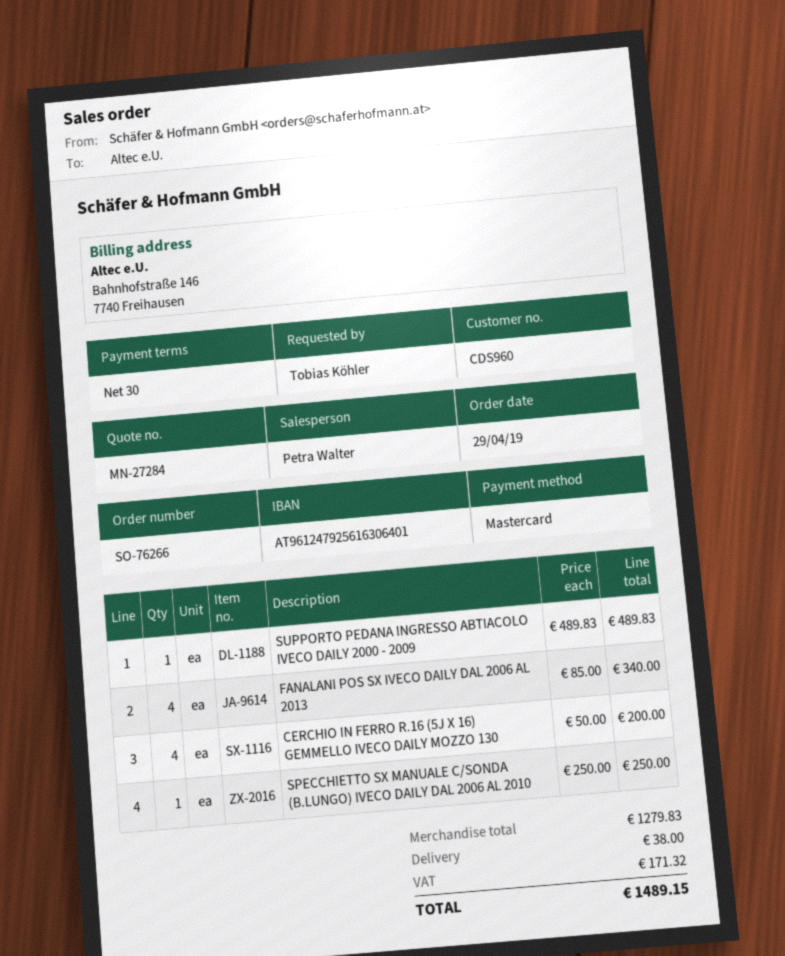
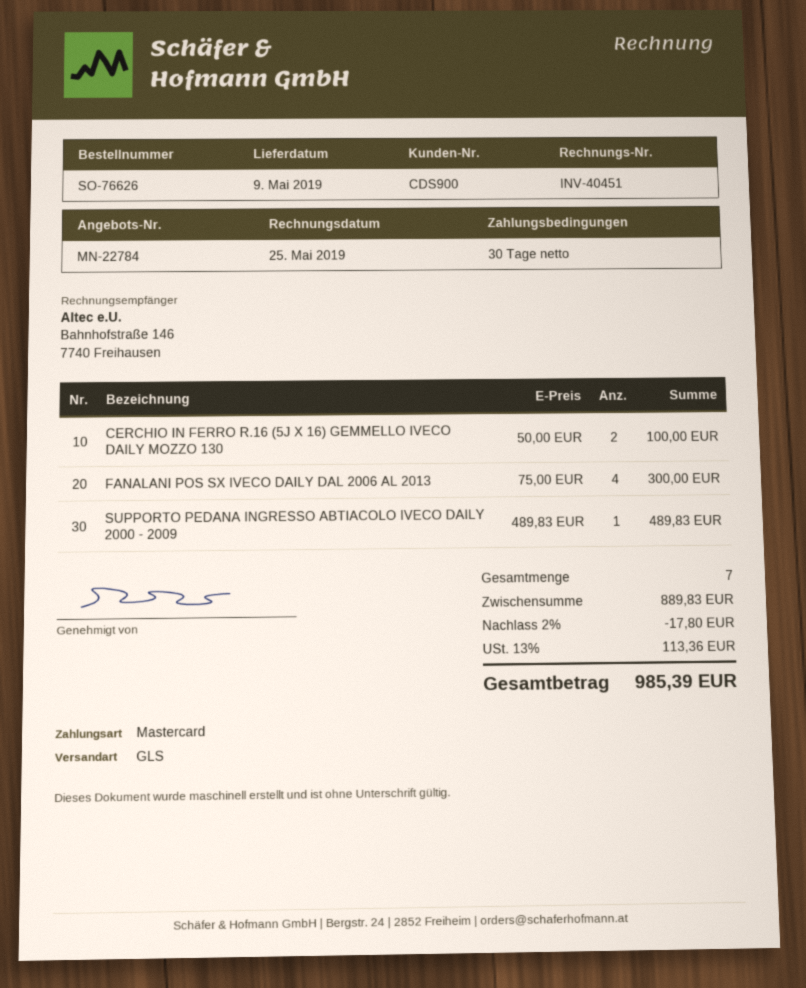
quote number: MN-27284 -> MN-22784
order number: SO-76266 -> SO-76626
customer number: CDS960 -> CDS900
FANALANI POS SX IVECO DAILY DAL 2006 AL 2013: 4 x 85.00 = 340.00 -> 4 x 75.00 = 300.00
CERCHIO IN FERRO R.16 (5J X 16) GEMMELLO IVECO DAILY MOZZO 130: 4 x 50.00 = 200.00 -> 2 x 50.00 = 100.00
SPECCHIETTO SX MANUALE C/SONDA (B.LUNGO) IVECO DAILY DAL 2006 AL 2010: 1 x 250.00 = 250.00 -> none
subtotal: 1279.83 -> 889.83
discount: none -> 2% = 17.80
shipping: 38.00 -> none
tax: 171.32 -> 113.36
total: 1489.15 -> 985.39

